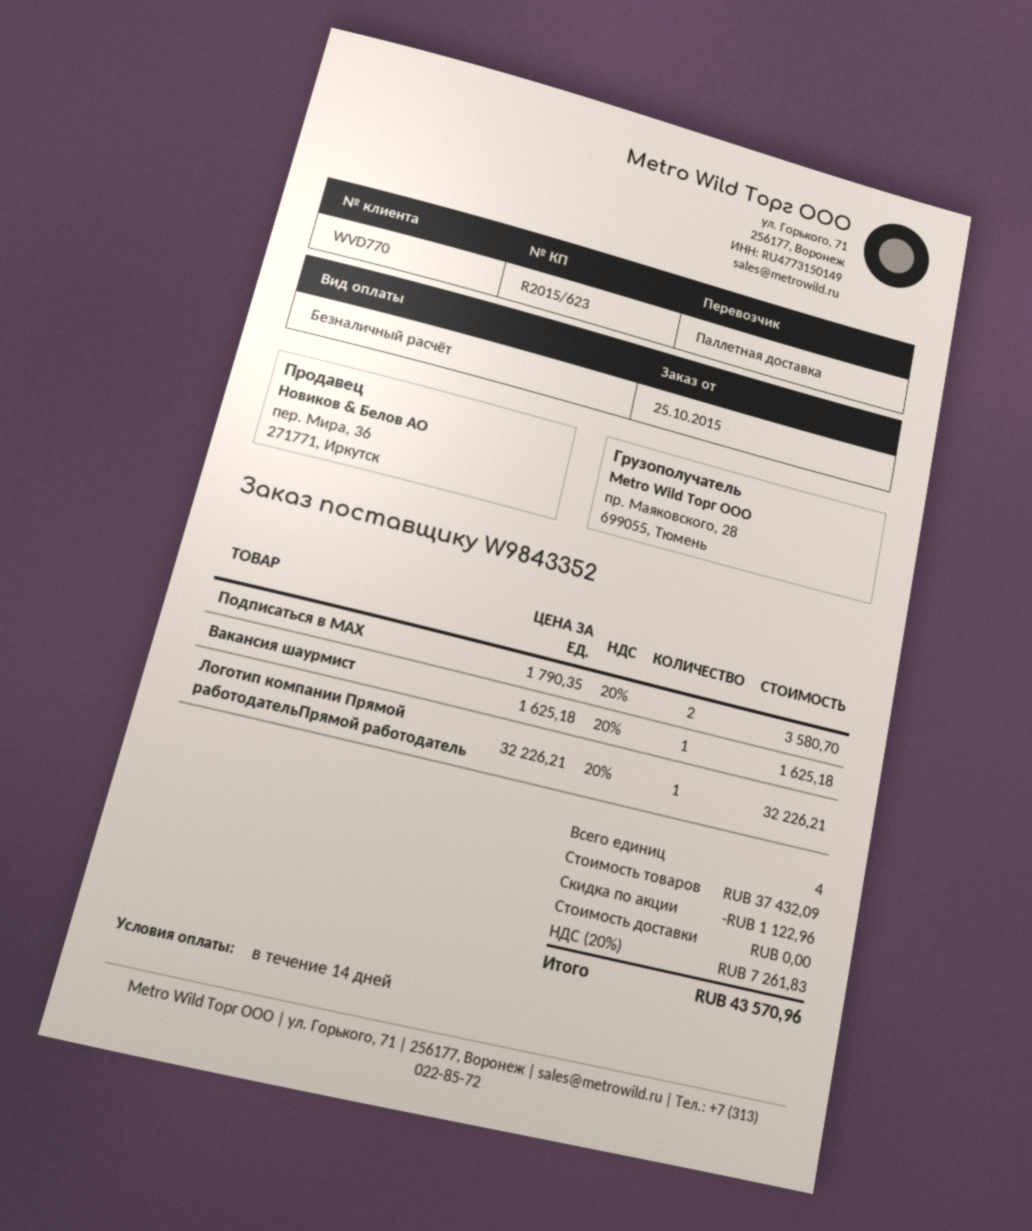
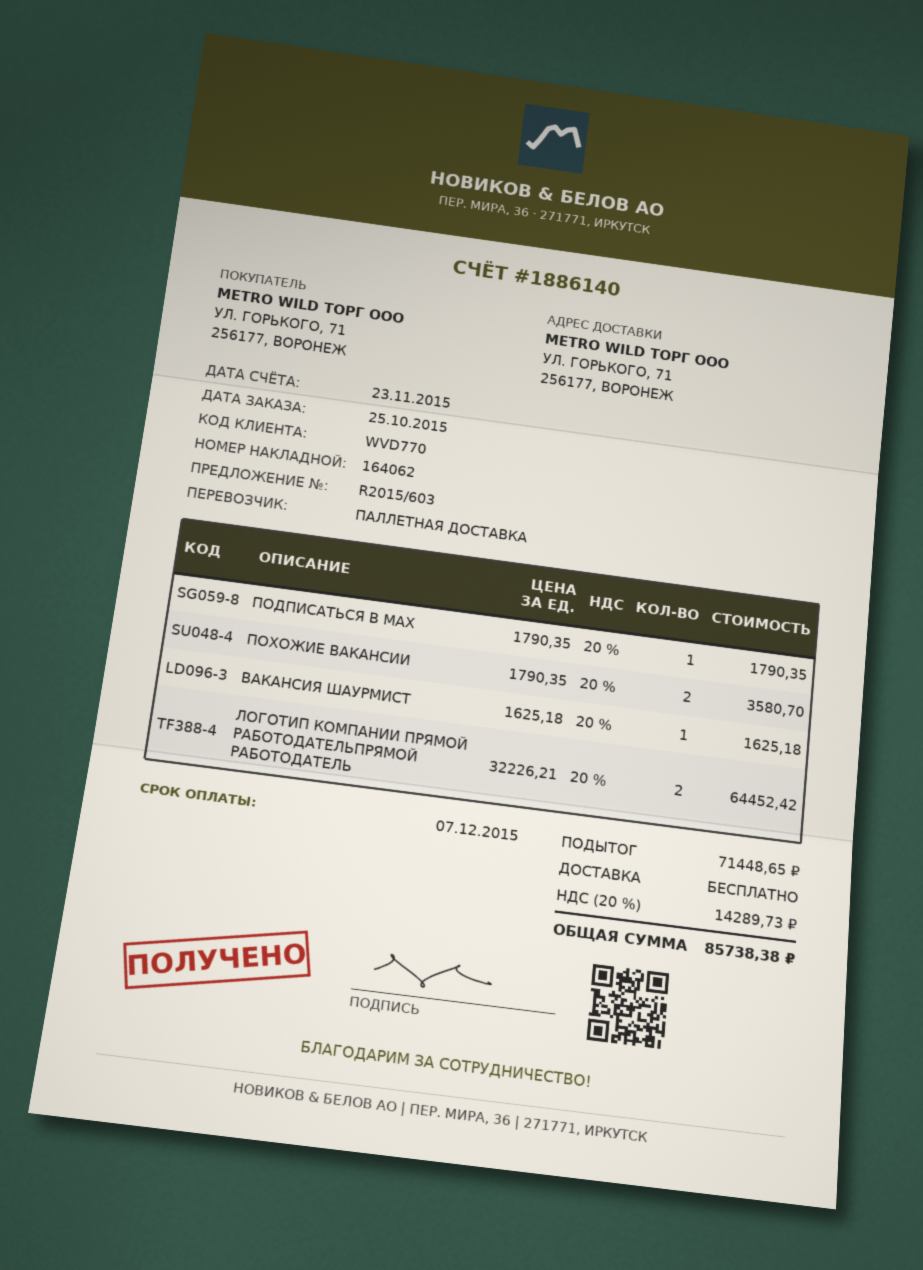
quote number: R2015/623 -> R2015/603
ship to: пр. Маяковского, 28, 699055, Тюмень -> УЛ. ГОРЬКОГО, 71, 256177, ВОРОНЕЖ
Подписаться в MAX: 2 x 1790.35 = 3580.70 -> 1 x 1790.35 = 1790.35
Логотип компании Прямой работодательПрямой работодатель: 1 x 32226.21 = 32226.21 -> 2 x 32226.21 = 64452.42
ПОХОЖИЕ ВАКАНСИИ: none -> 2 x 1790.35 = 3580.70
subtotal: 37432.09 -> 71448.65
discount: 1122.96 -> none
tax: 20% = 7261.83 -> 20% = 14289.73
total: 43570.96 -> 85738.38

